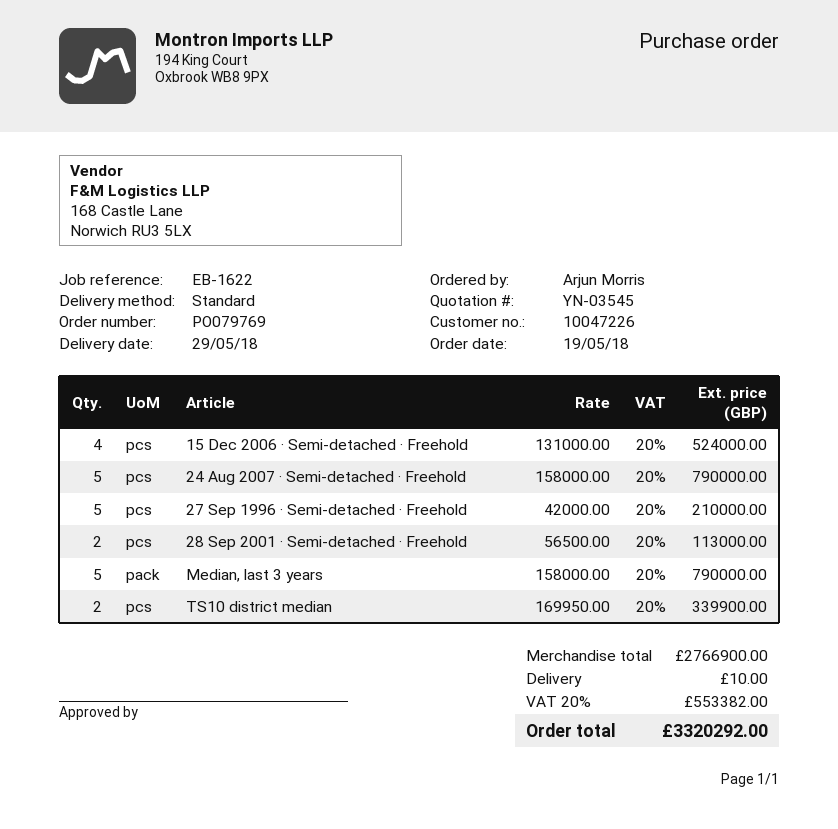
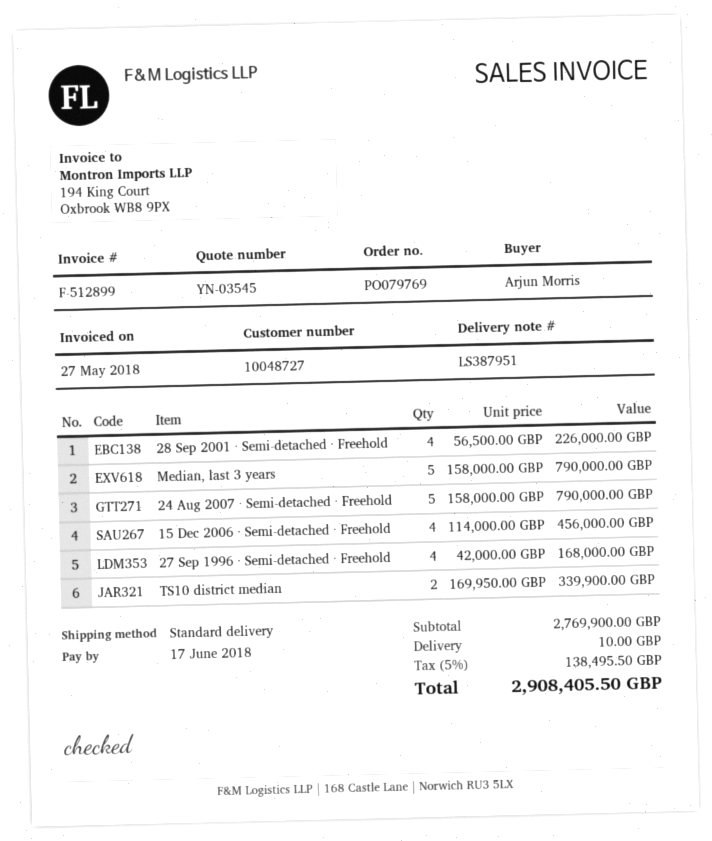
customer number: 10047226 -> 10048727
15 Dec 2006 · Semi-detached · Freehold: 4 x 131000.00 = 524000.00 -> 4 x 114000.00 = 456000.00
27 Sep 1996 · Semi-detached · Freehold: 5 x 42000.00 = 210000.00 -> 4 x 42000.00 = 168000.00
28 Sep 2001 · Semi-detached · Freehold: 2 x 56500.00 = 113000.00 -> 4 x 56500.00 = 226000.00
subtotal: 2766900.00 -> 2769900.00
tax: 20% = 553382.00 -> 5% = 138495.50
total: 3320292.00 -> 2908405.50

